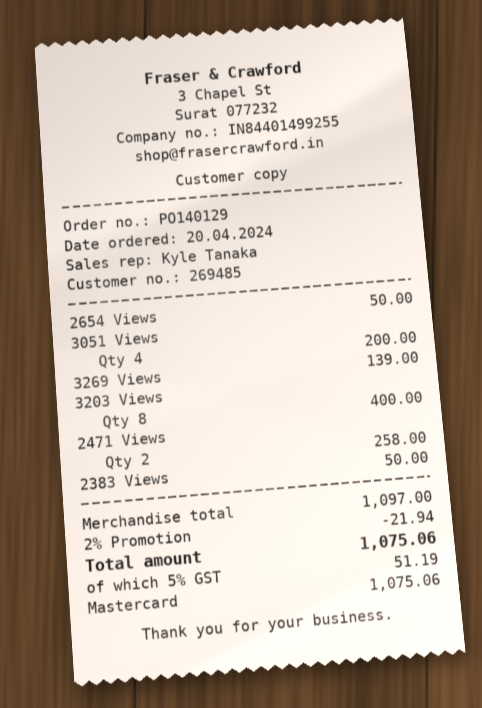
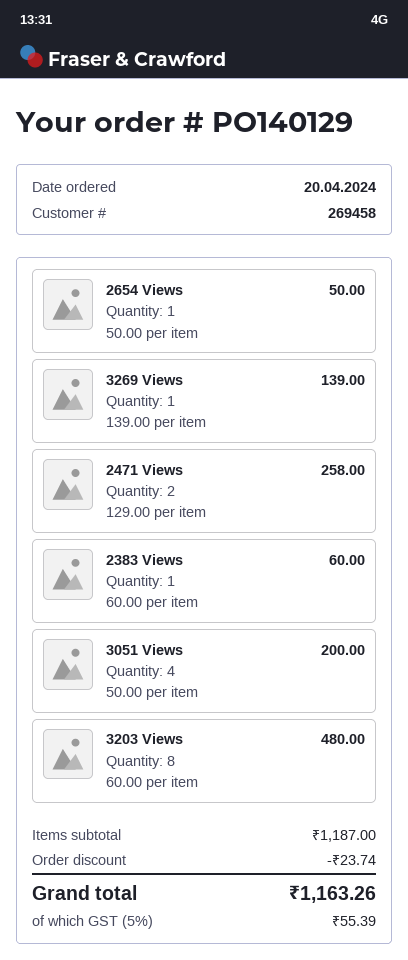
customer number: 269485 -> 269458
3203 Views: 8 for 400.00 -> 8 for 480.00
2383 Views: 1 for 50.00 -> 1 for 60.00
subtotal: 1097.00 -> 1187.00
discount: 21.94 -> 23.74
tax: 5% = 51.19 -> 5% = 55.39
total: 1075.06 -> 1163.26

